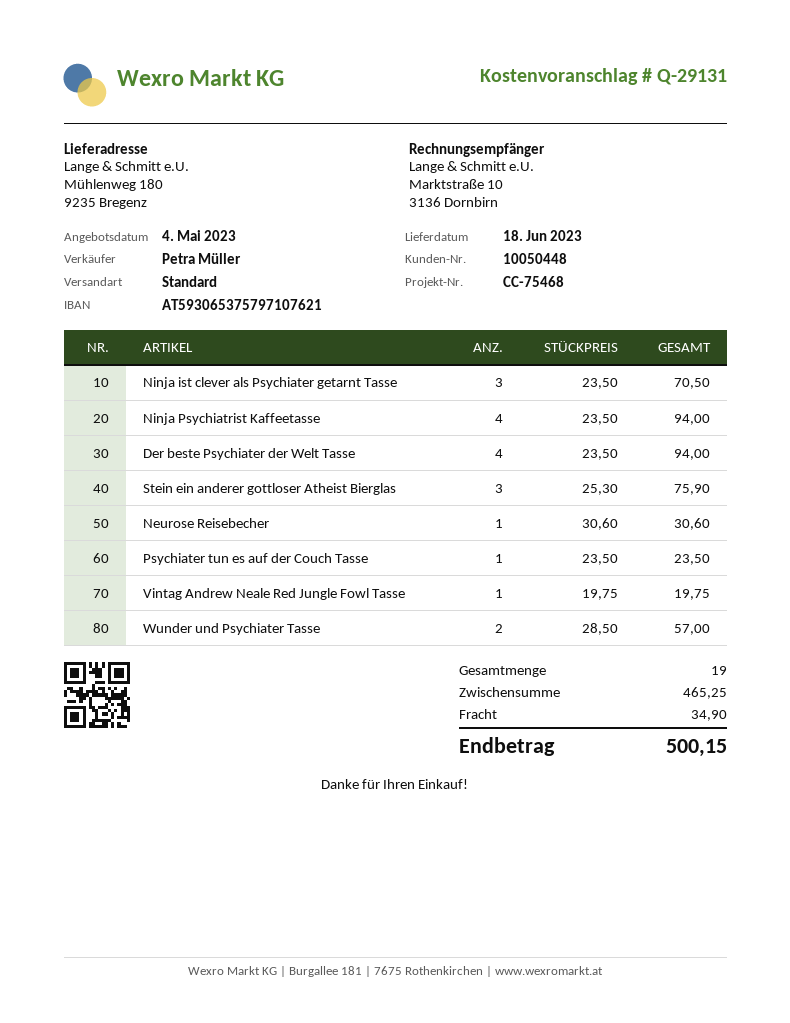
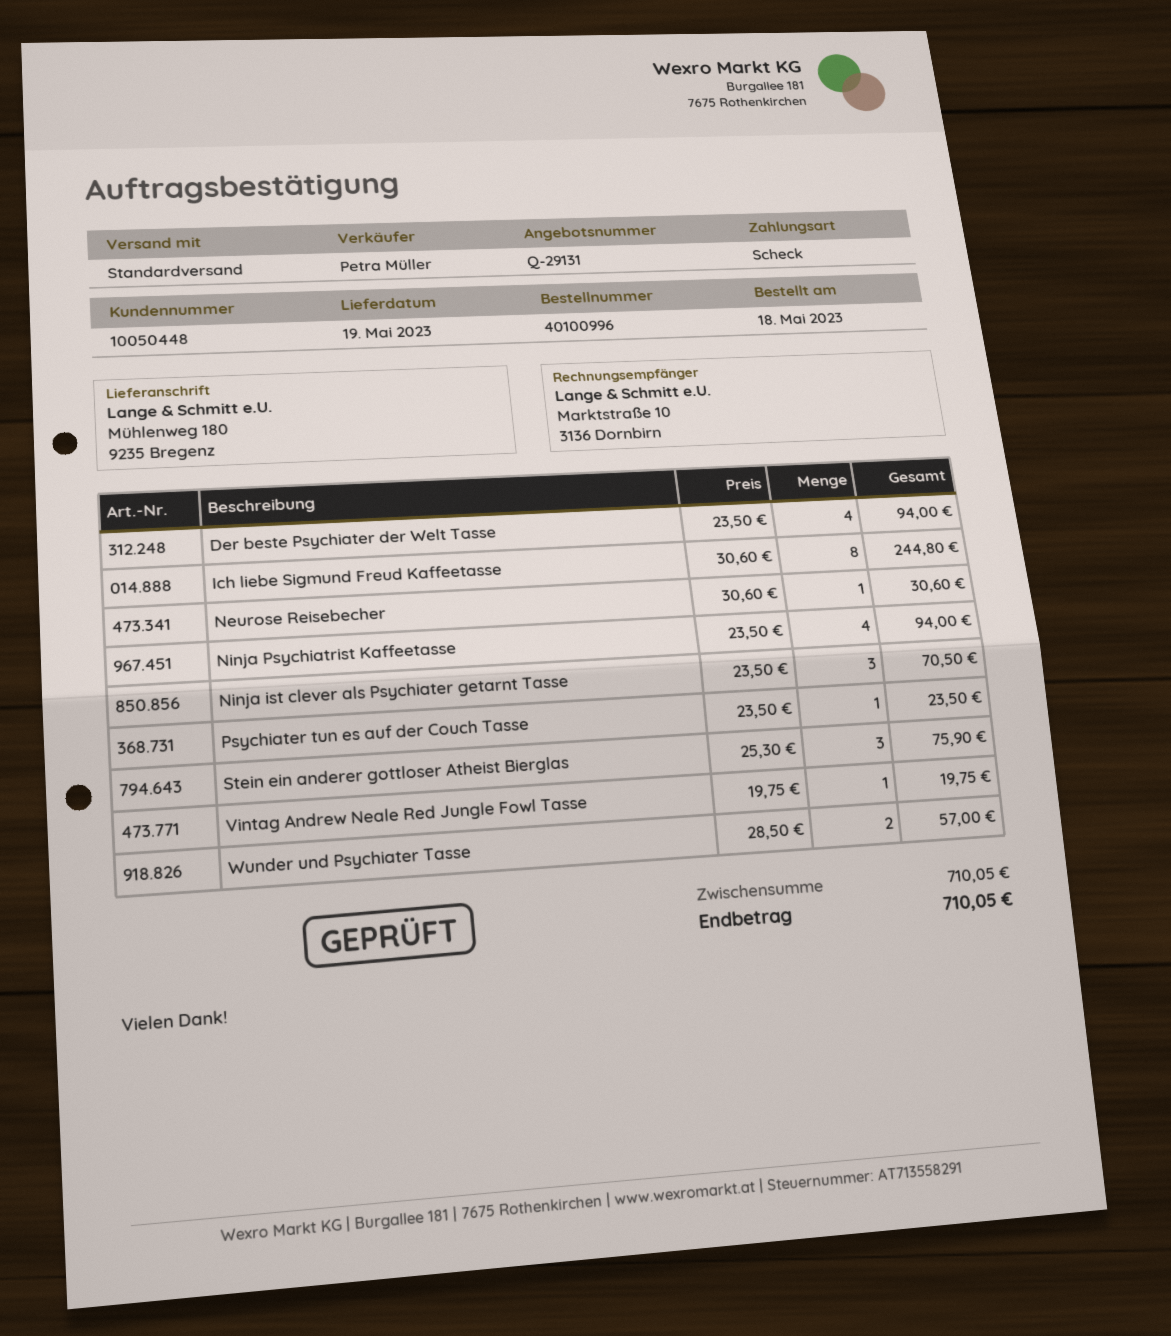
delivery date: 2023-06-18 -> 2023-05-19
Ich liebe Sigmund Freud Kaffeetasse: none -> 8 x 30.60 = 244.80
subtotal: 465.25 -> 710.05
shipping: 34.90 -> none
total: 500.15 -> 710.05

